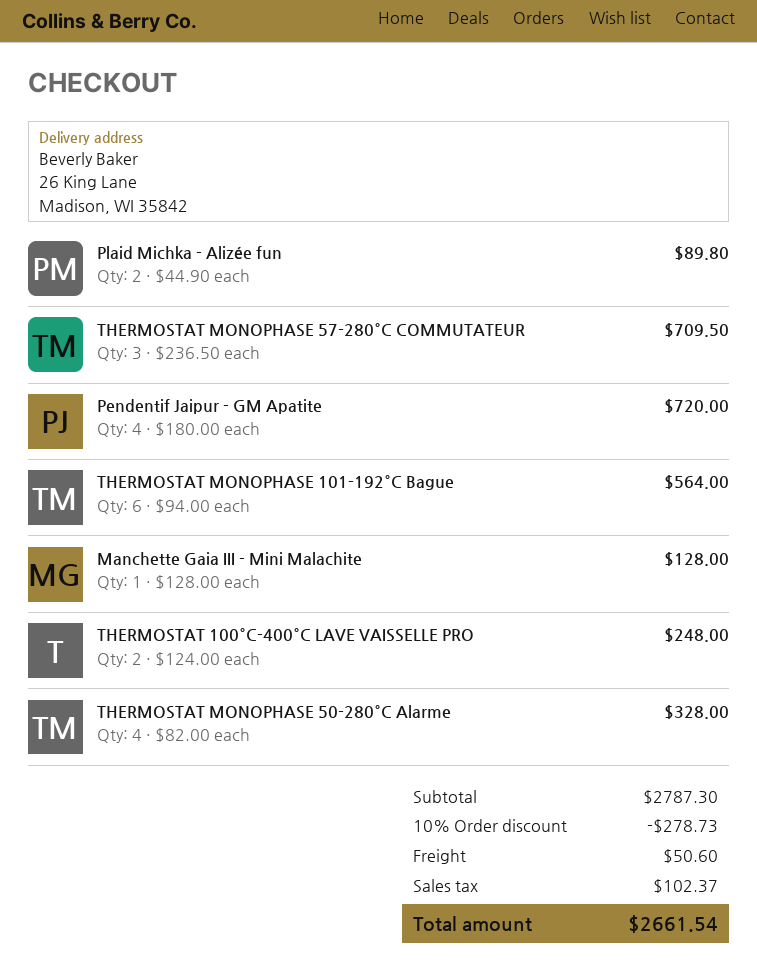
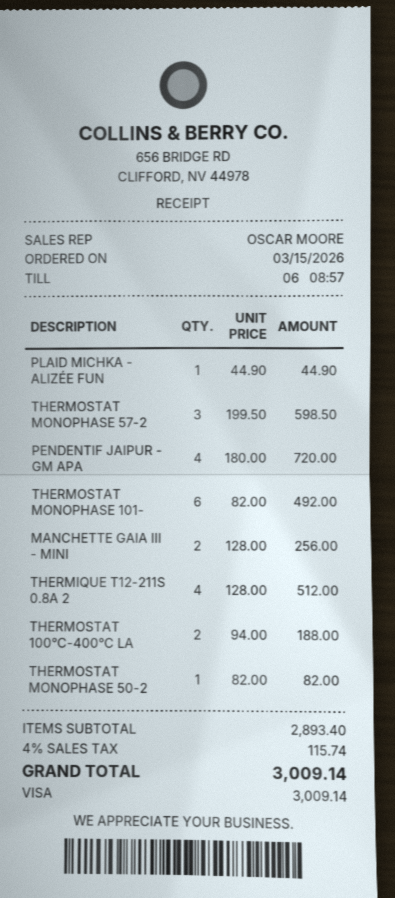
Plaid Michka - Alizée fun: 2 x 44.90 = 89.80 -> 1 x 44.90 = 44.90
THERMOSTAT MONOPHASE 57-280°C COMMUTATEUR: 3 x 236.50 = 709.50 -> 3 x 199.50 = 598.50
THERMOSTAT MONOPHASE 101-192°C Bague: 6 x 94.00 = 564.00 -> 6 x 82.00 = 492.00
Manchette Gaia III - Mini Malachite: 1 x 128.00 = 128.00 -> 2 x 128.00 = 256.00
THERMOSTAT 100°C-400°C LAVE VAISSELLE PRO: 2 x 124.00 = 248.00 -> 2 x 94.00 = 188.00
THERMOSTAT MONOPHASE 50-280°C Alarme: 4 x 82.00 = 328.00 -> 1 x 82.00 = 82.00
THERMIQUE T12-211S 0.8A 2: none -> 4 x 128.00 = 512.00
subtotal: 2787.30 -> 2893.40
discount: 10% = 278.73 -> none
shipping: 50.60 -> none
tax: 102.37 -> 115.74
total: 2661.54 -> 3009.14

